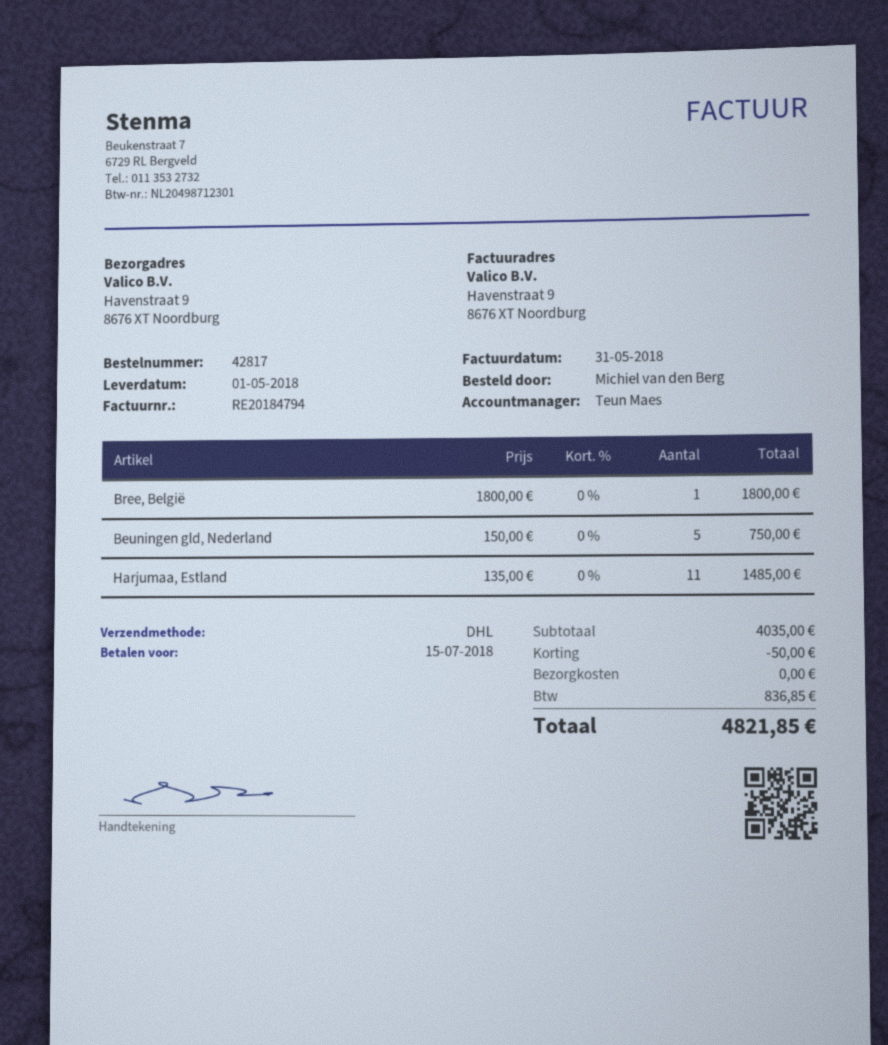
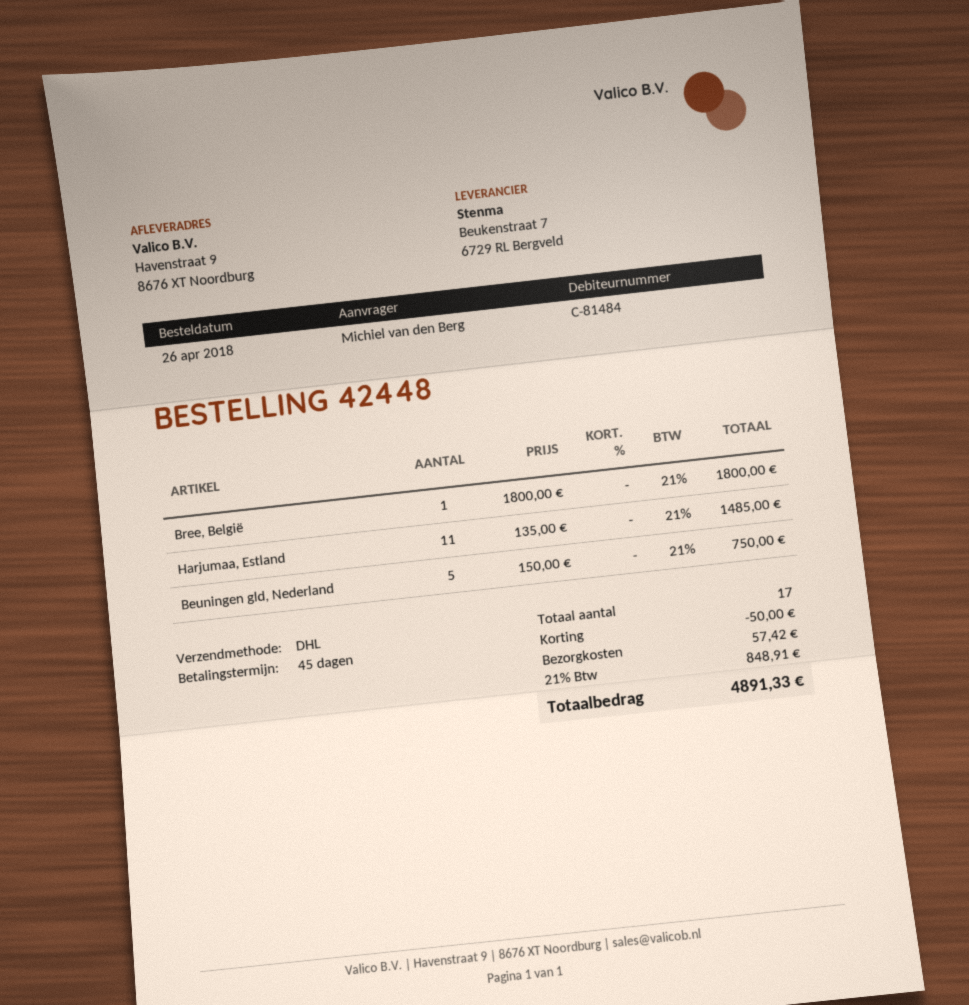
order number: 42817 -> 42448
shipping: 0.00 -> 57.42
tax: 836.85 -> 848.91
total: 4821.85 -> 4891.33

